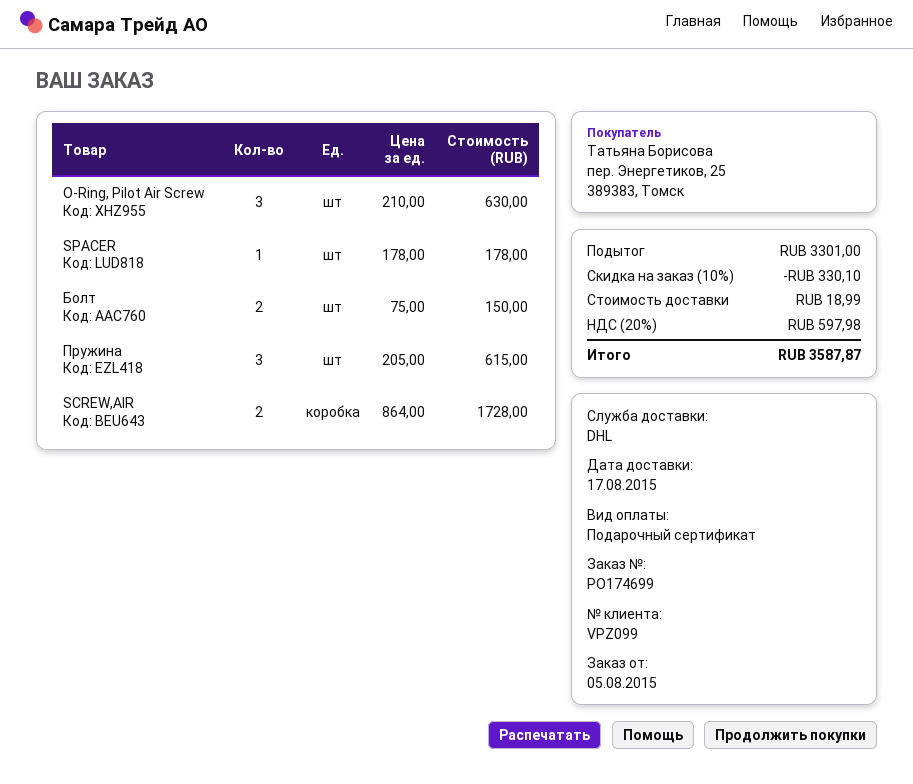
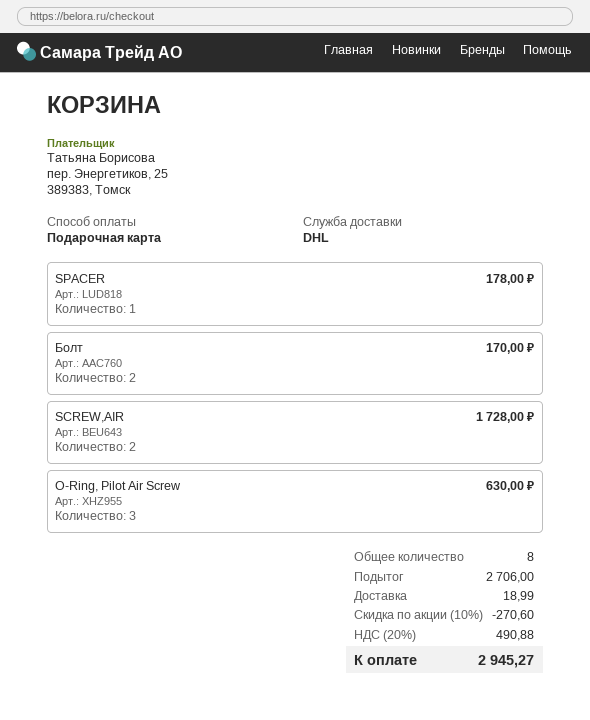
Болт: 2 for 150.00 -> 2 for 170.00
Пружина: 3 for 615.00 -> none
subtotal: 3301.00 -> 2706.00
discount: 10% = 330.10 -> 10% = 270.60
tax: 20% = 597.98 -> 20% = 490.88
total: 3587.87 -> 2945.27

